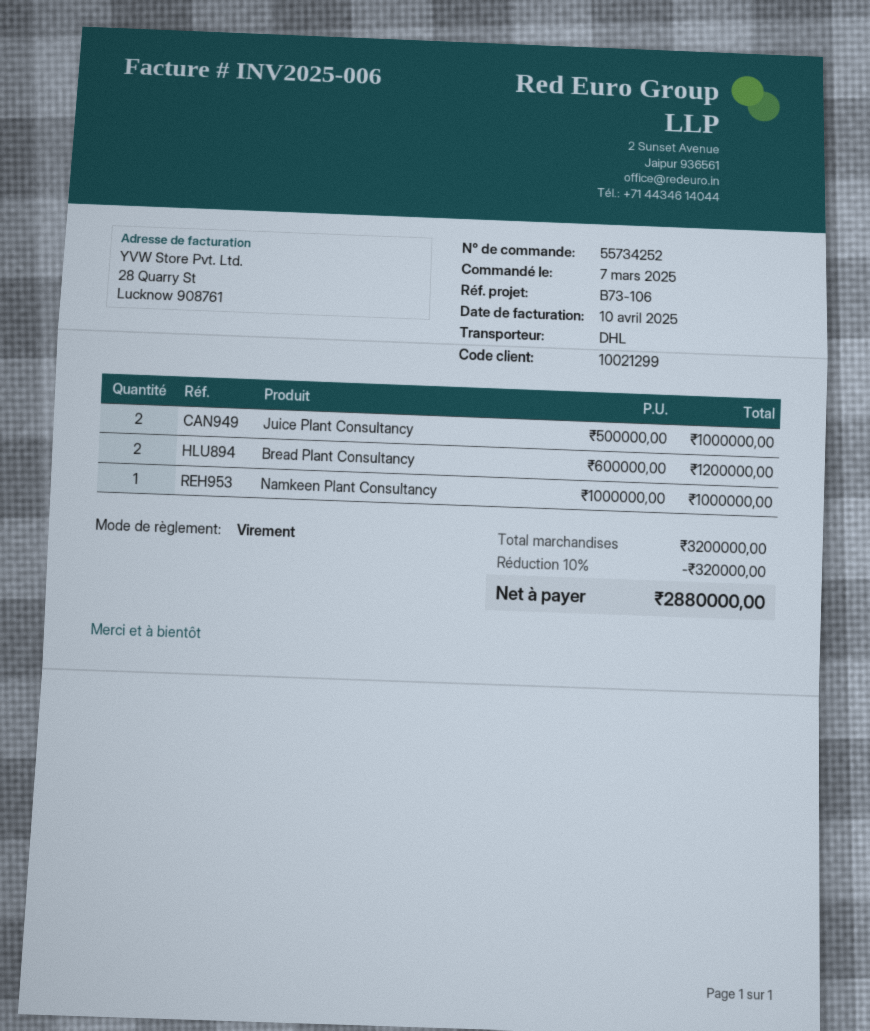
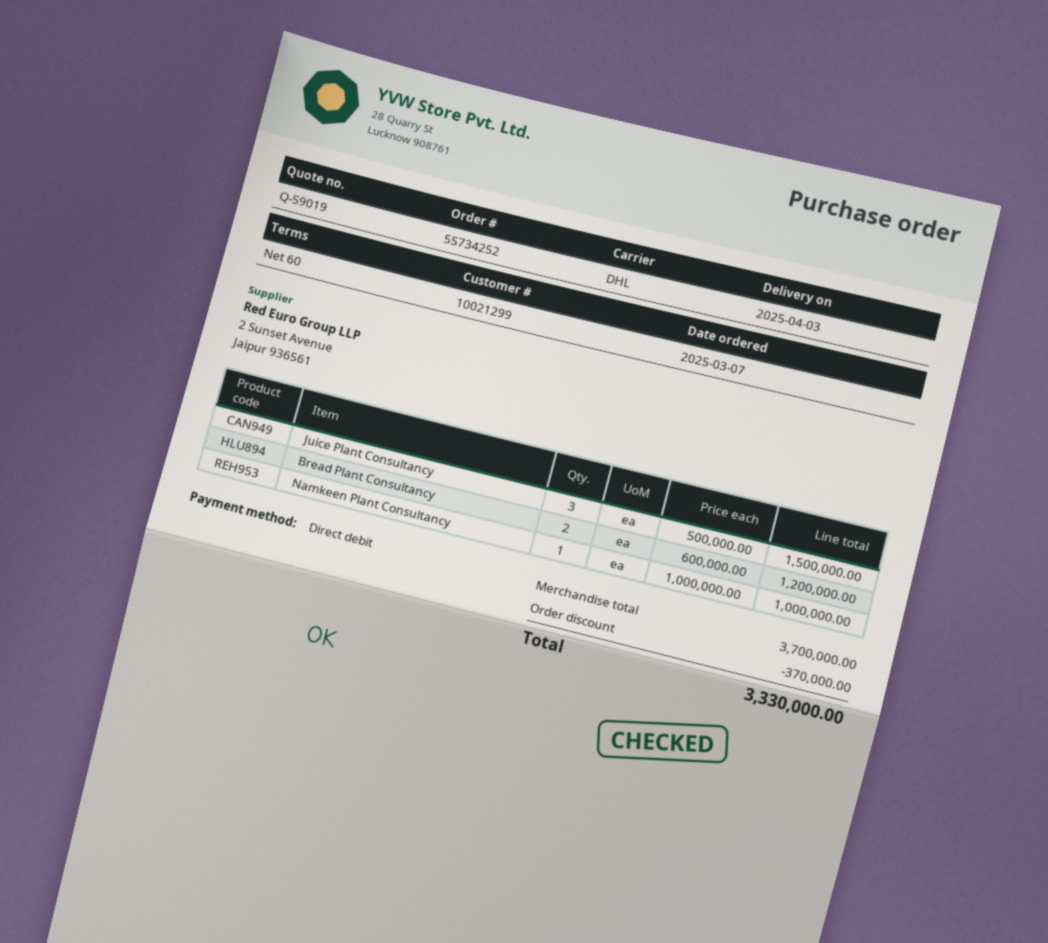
payment method: bank transfer -> direct debit
Juice Plant Consultancy: 2 x 500000.00 = 1000000.00 -> 3 x 500000.00 = 1500000.00
subtotal: 3200000.00 -> 3700000.00
discount: 320000.00 -> 370000.00
total: 2880000.00 -> 3330000.00

